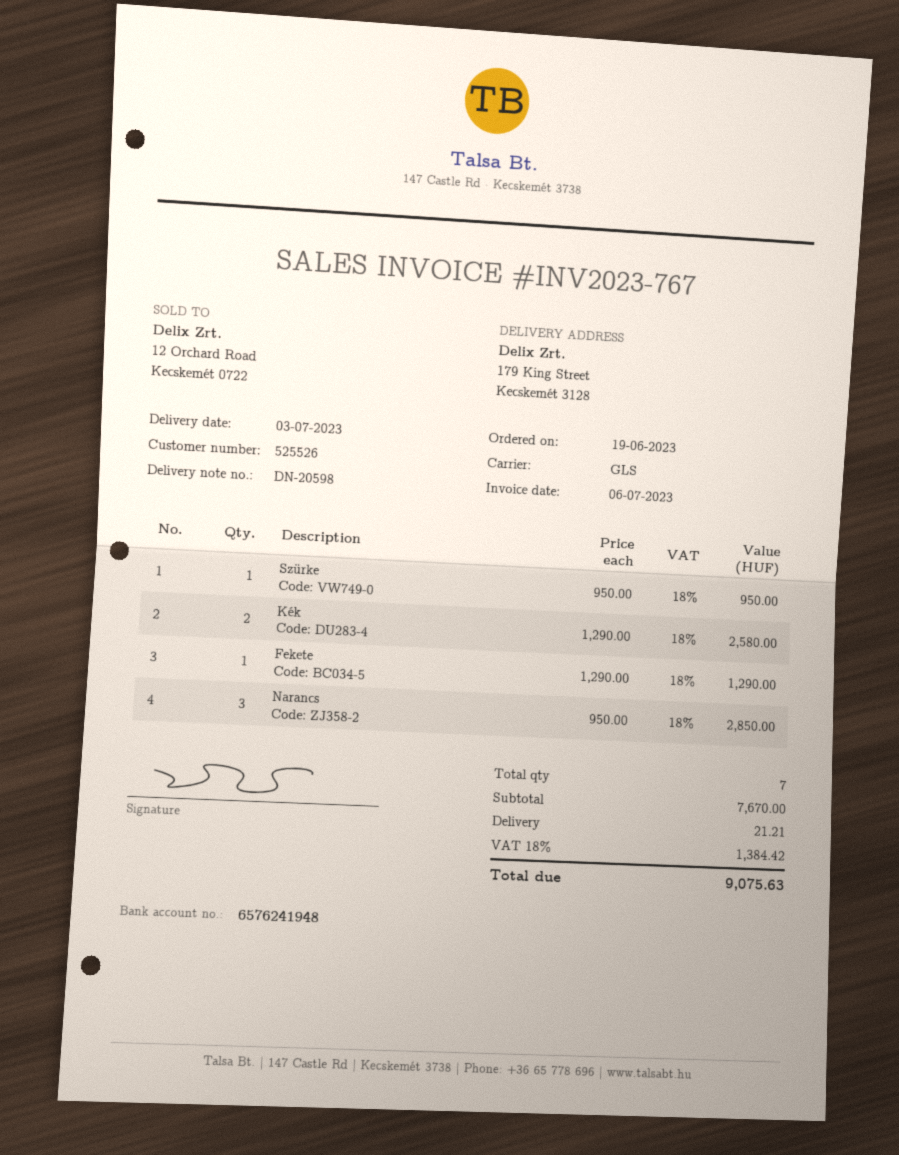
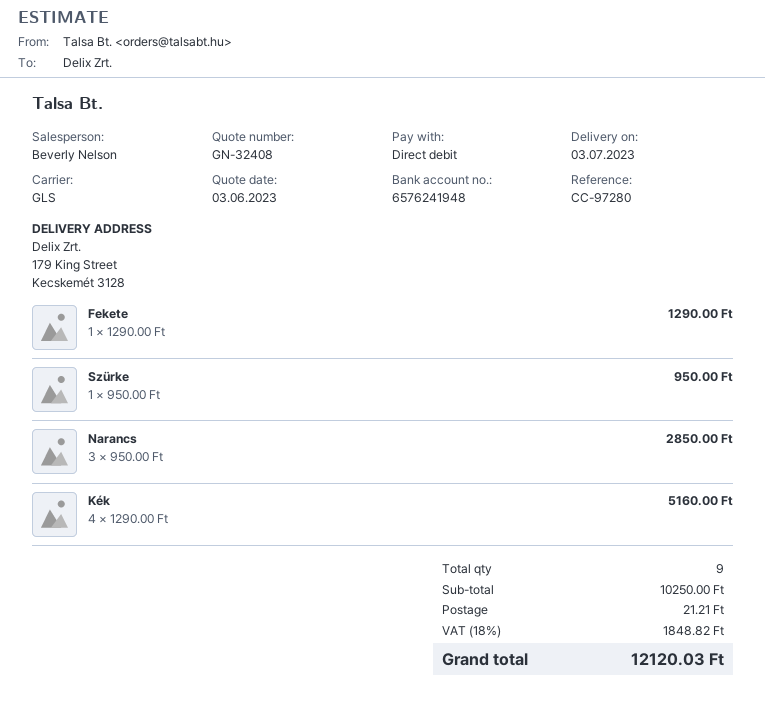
Kék: 2 x 1290.00 = 2580.00 -> 4 x 1290.00 = 5160.00
total quantity: 7 -> 9
subtotal: 7670.00 -> 10250.00
tax: 18% = 1384.42 -> 18% = 1848.82
total: 9075.63 -> 12120.03

